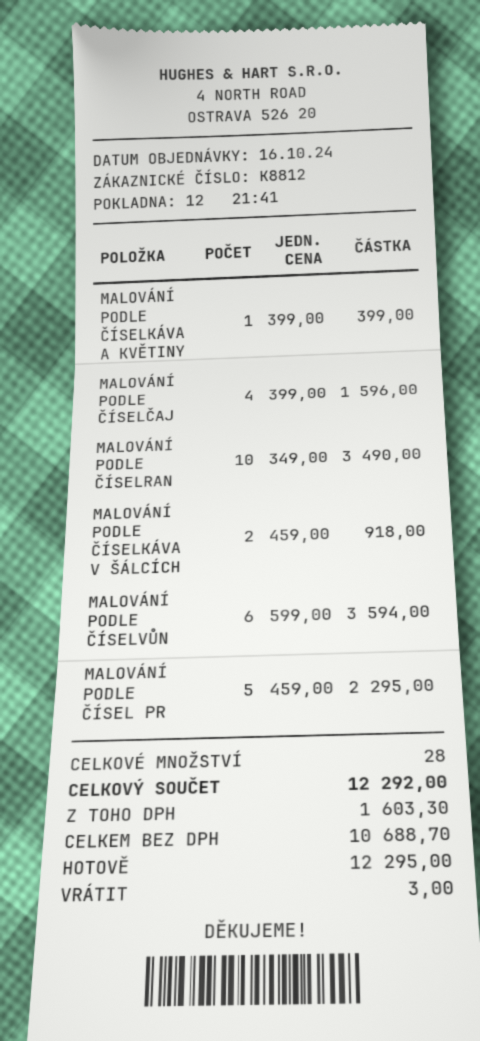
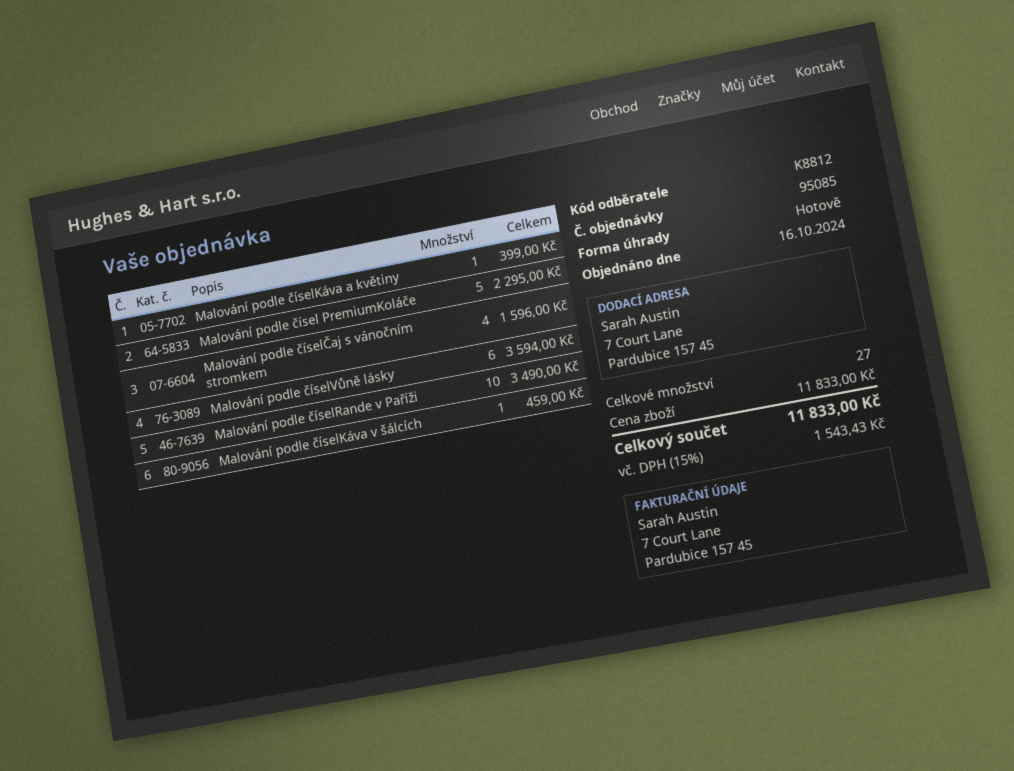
MALOVÁNÍ PODLE ČÍSELKÁVA V ŠÁLCÍCH: 2 for 918.00 -> 1 for 459.00
total quantity: 28 -> 27
tax: 1603.30 -> 1543.43
total: 12292.00 -> 11833.00

